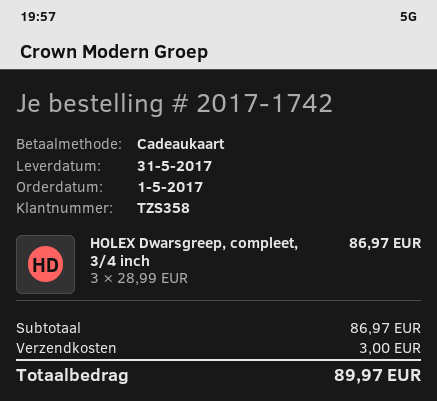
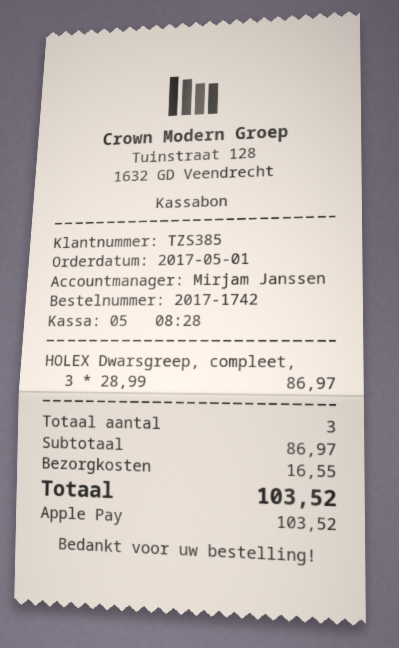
customer number: TZS358 -> TZS385
payment method: gift card -> Apple Pay
shipping: 3.00 -> 16.55
total: 89.97 -> 103.52

